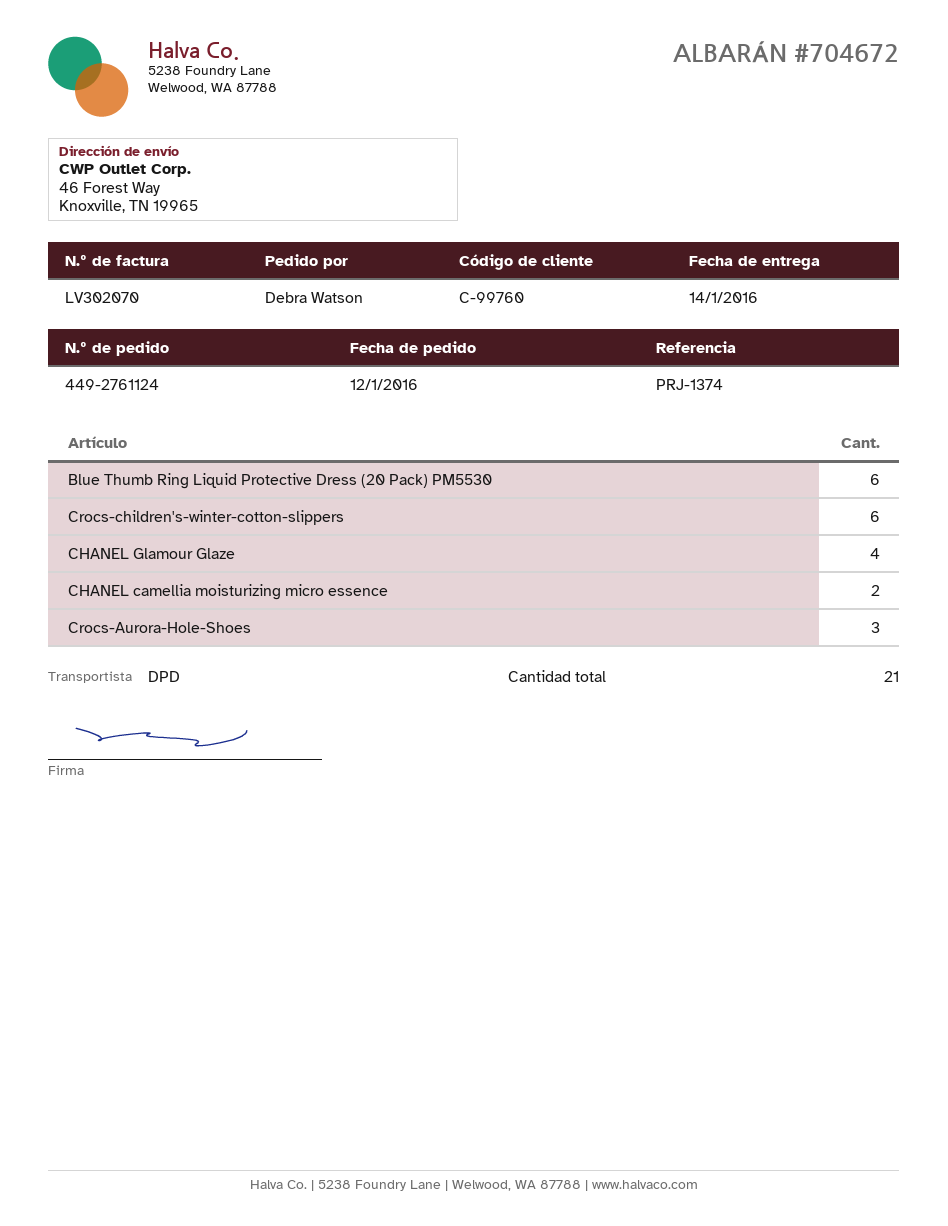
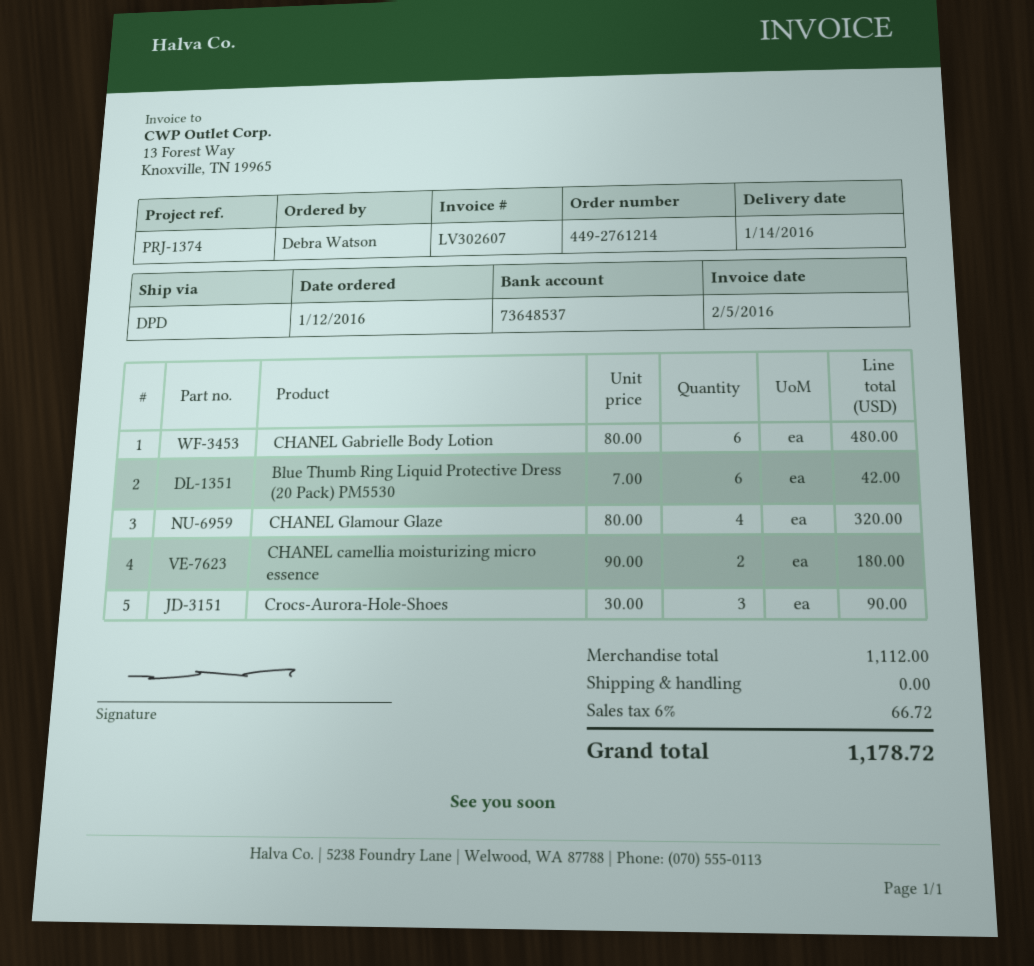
order number: 449-2761124 -> 449-2761214
invoice number: LV302070 -> LV302607
Crocs-children's-winter-cotton-slippers: 6 -> none
CHANEL Gabrielle Body Lotion: none -> 6

